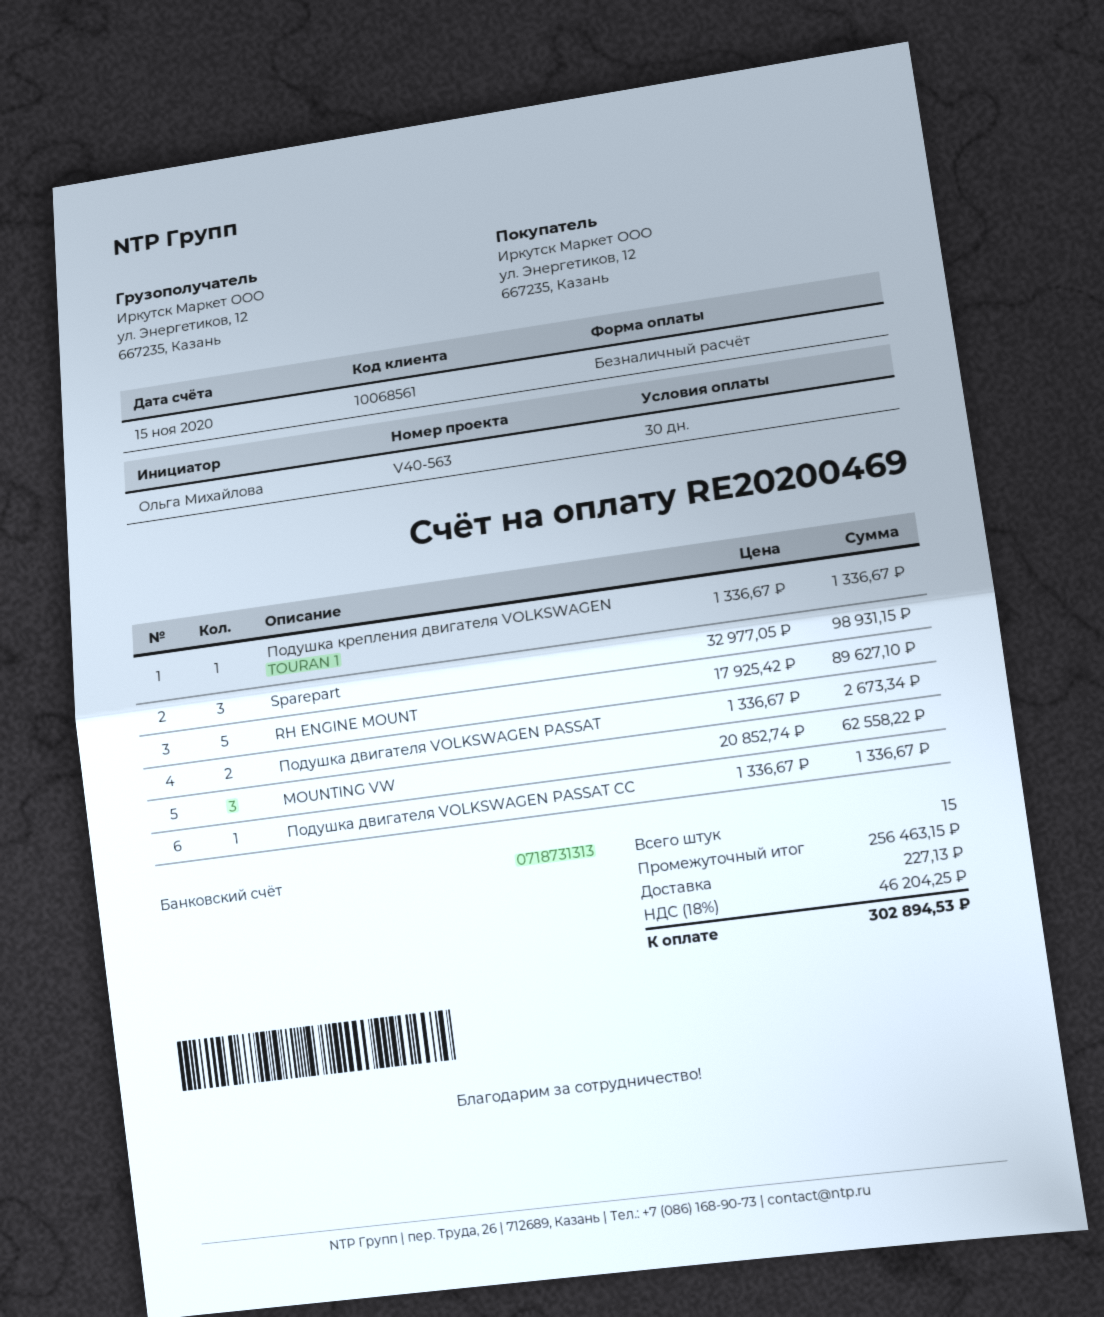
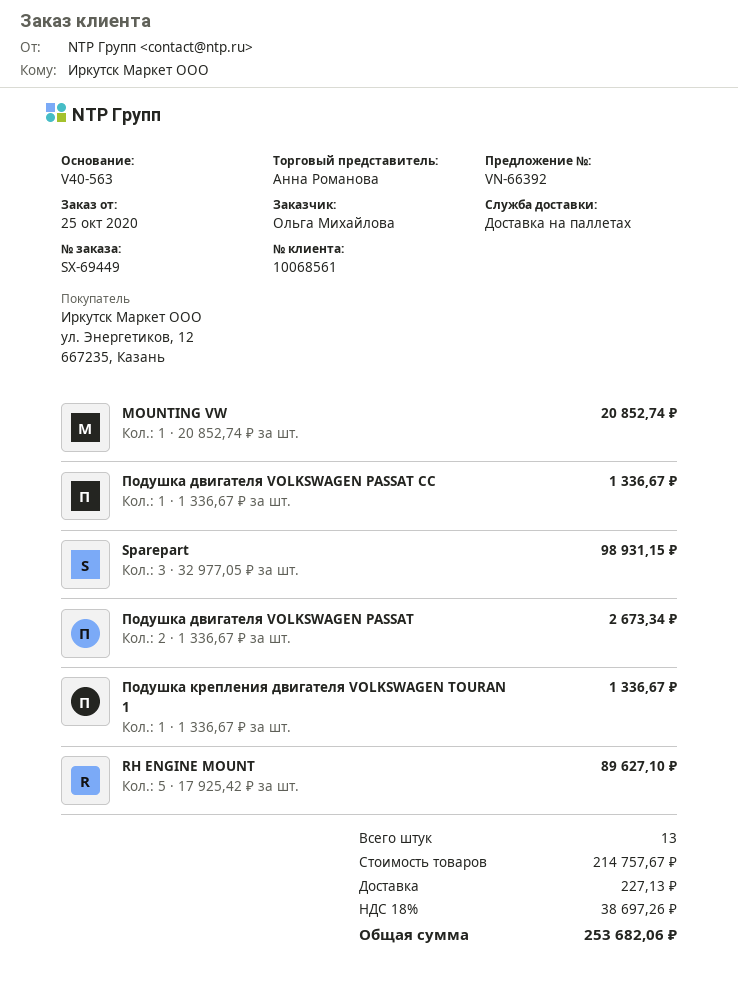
MOUNTING VW: 3 x 20852.74 = 62558.22 -> 1 x 20852.74 = 20852.74
total quantity: 15 -> 13
subtotal: 256463.15 -> 214757.67
tax: 18% = 46204.25 -> 18% = 38697.26
total: 302894.53 -> 253682.06

